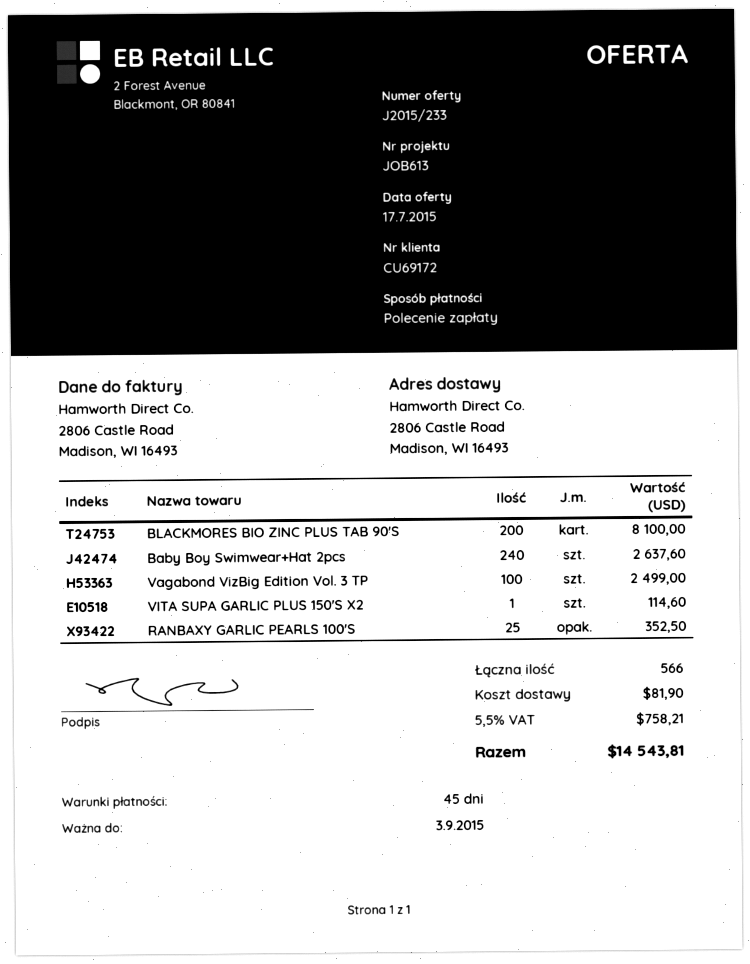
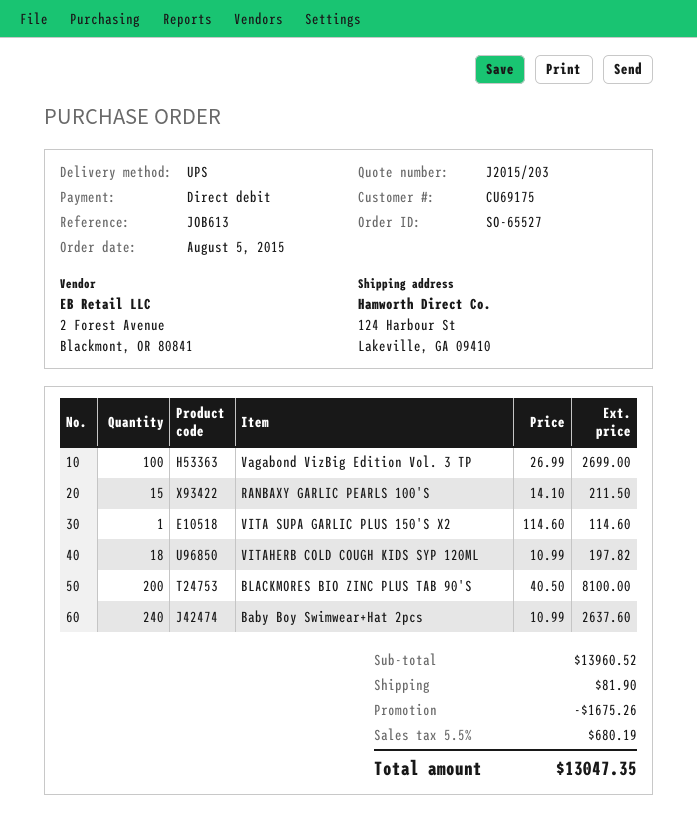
quote number: J2015/233 -> J2015/203
customer number: CU69172 -> CU69175
ship to: 2806 Castle Road, Madison, WI 16493 -> 124 Harbour St, Lakeville, GA 09410
Vagabond VizBig Edition Vol. 3 TP: 100 for 2499.00 -> 100 for 2699.00
RANBAXY GARLIC PEARLS 100'S: 25 for 352.50 -> 15 for 211.50
VITAHERB COLD COUGH KIDS SYP 120ML: none -> 18 for 197.82
discount: none -> 1675.26
tax: 5.5% = 758.21 -> 5.5% = 680.19
total: 14543.81 -> 13047.35

